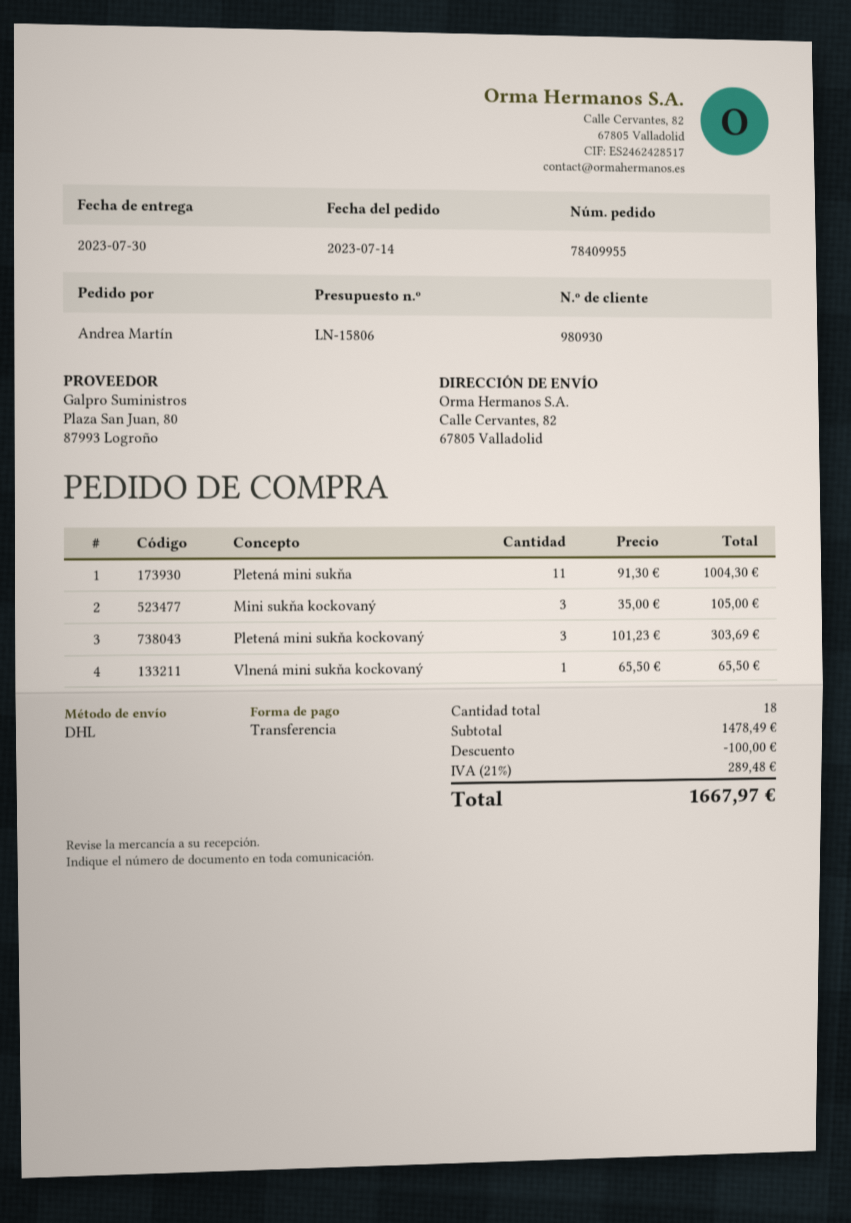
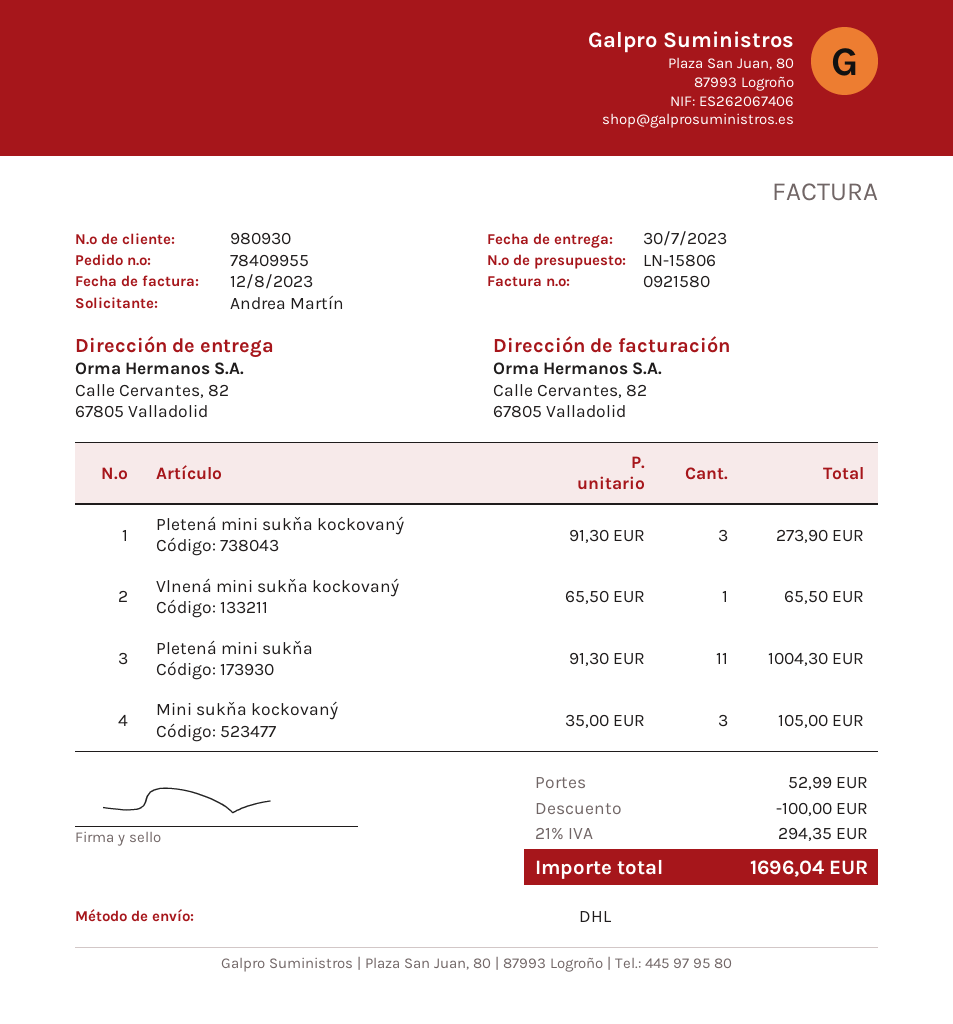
Pletená mini sukňa kockovaný: 3 x 101.23 = 303.69 -> 3 x 91.30 = 273.90
shipping: none -> 52.99
tax: 21% = 289.48 -> 21% = 294.35
total: 1667.97 -> 1696.04

